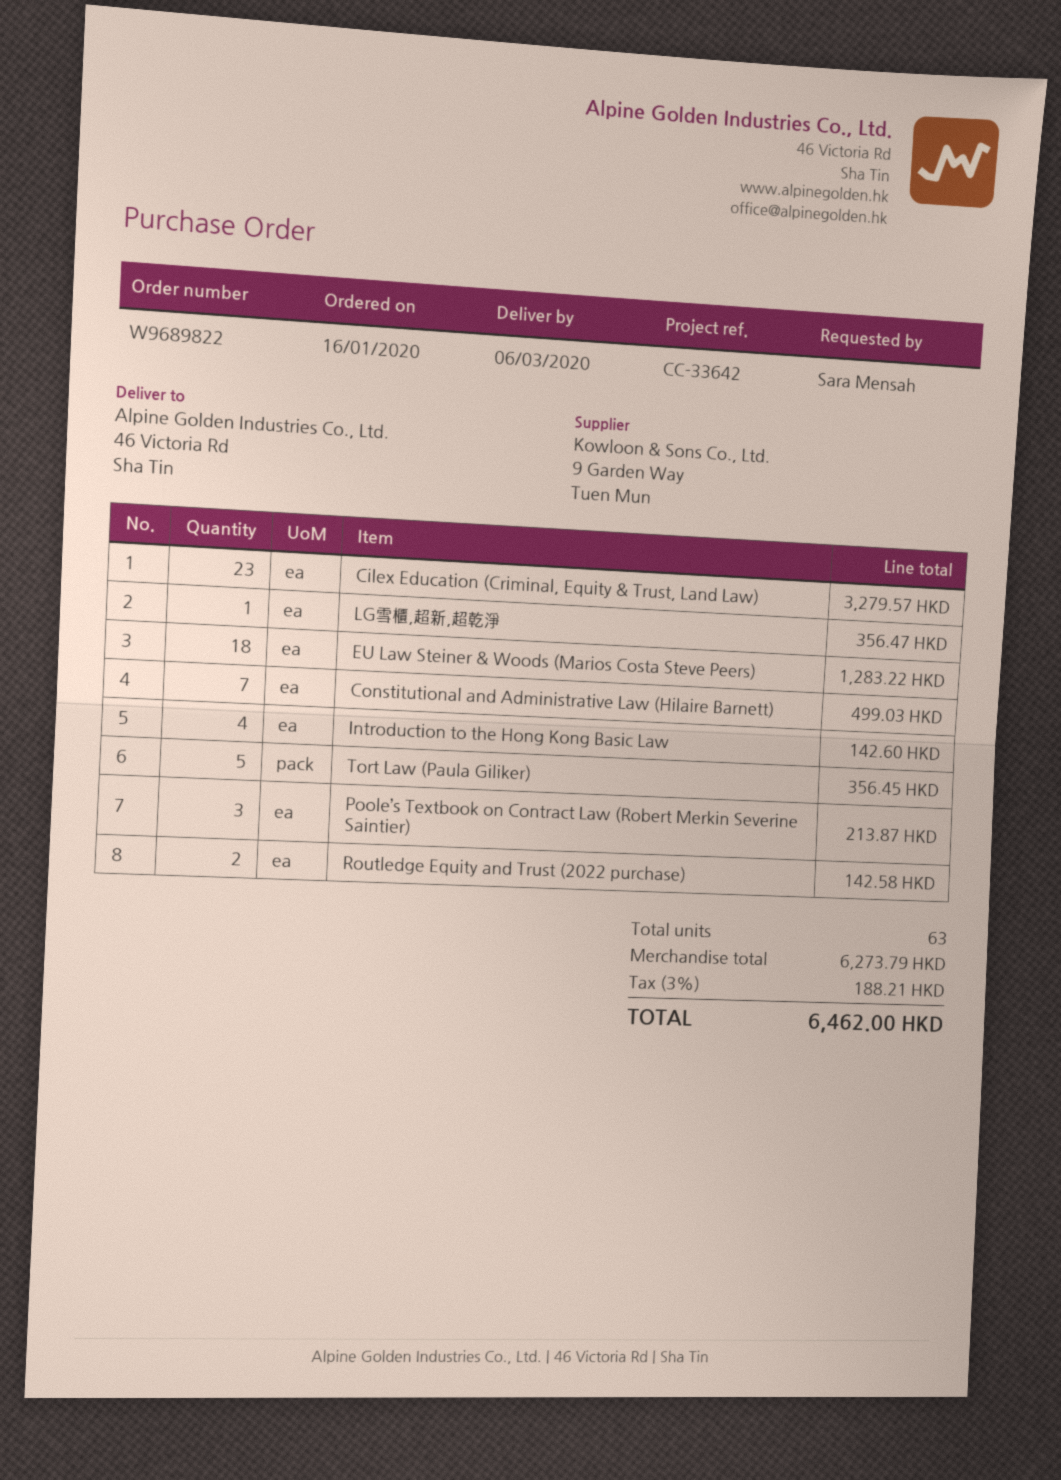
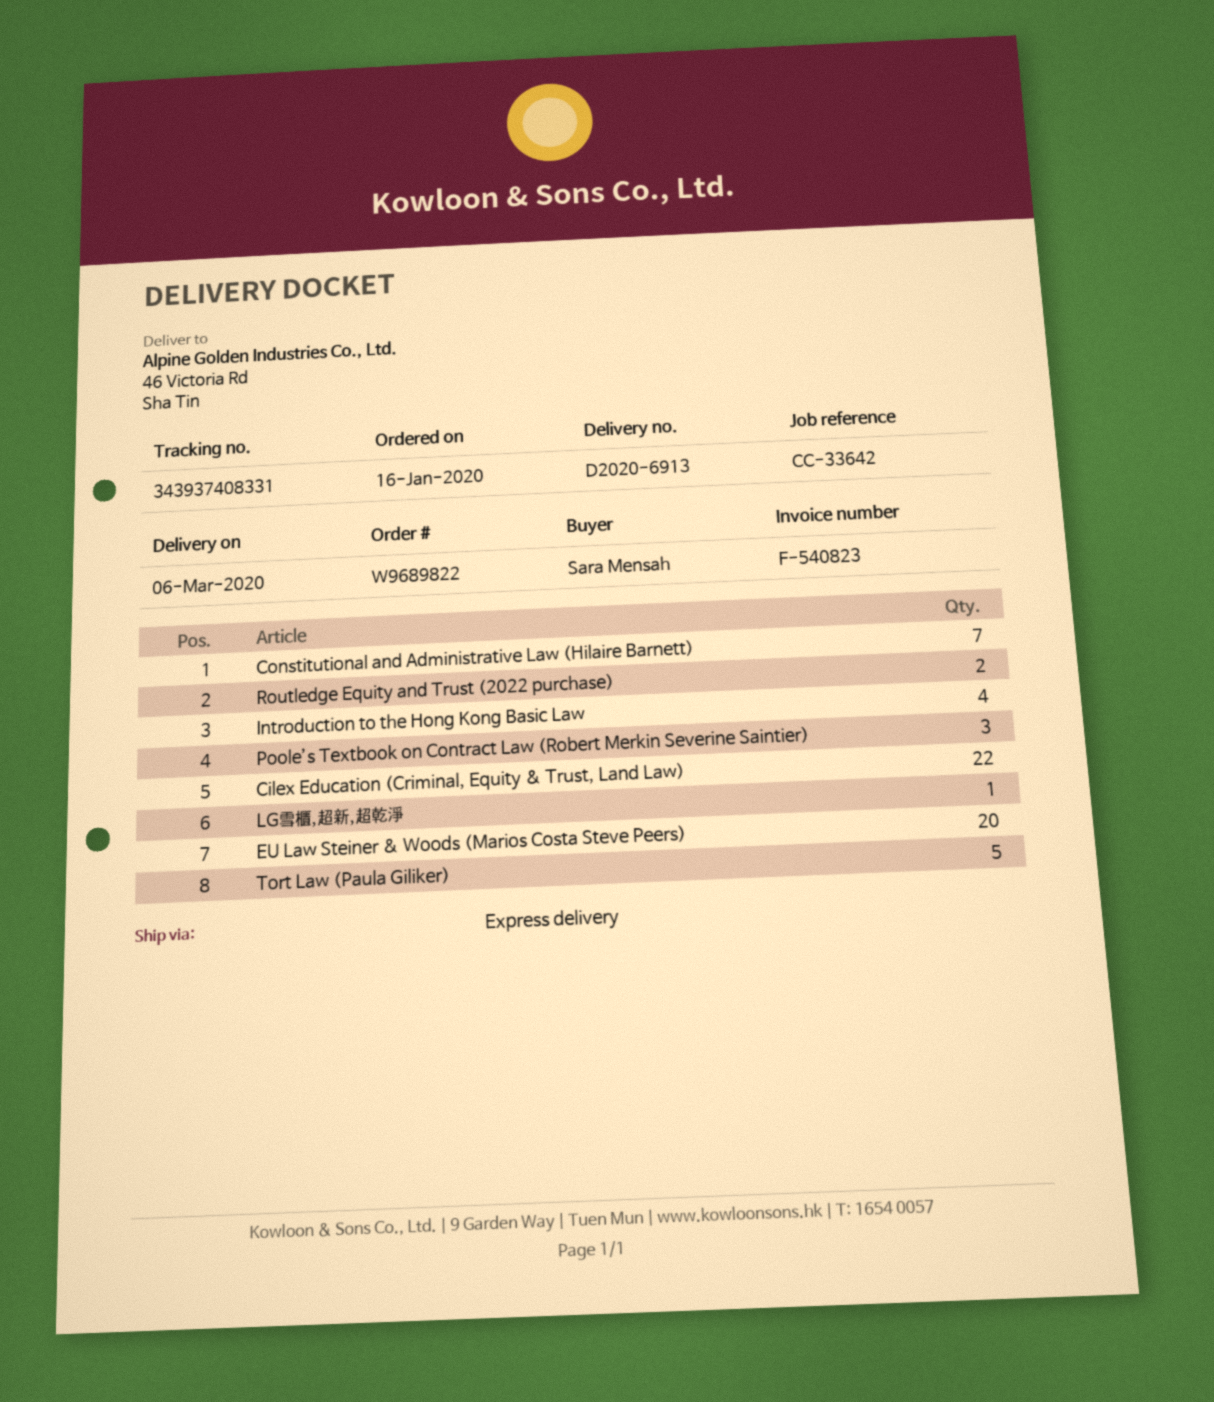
Cilex Education (Criminal, Equity & Trust, Land Law): 23 -> 22
EU Law Steiner & Woods (Marios Costa Steve Peers): 18 -> 20

